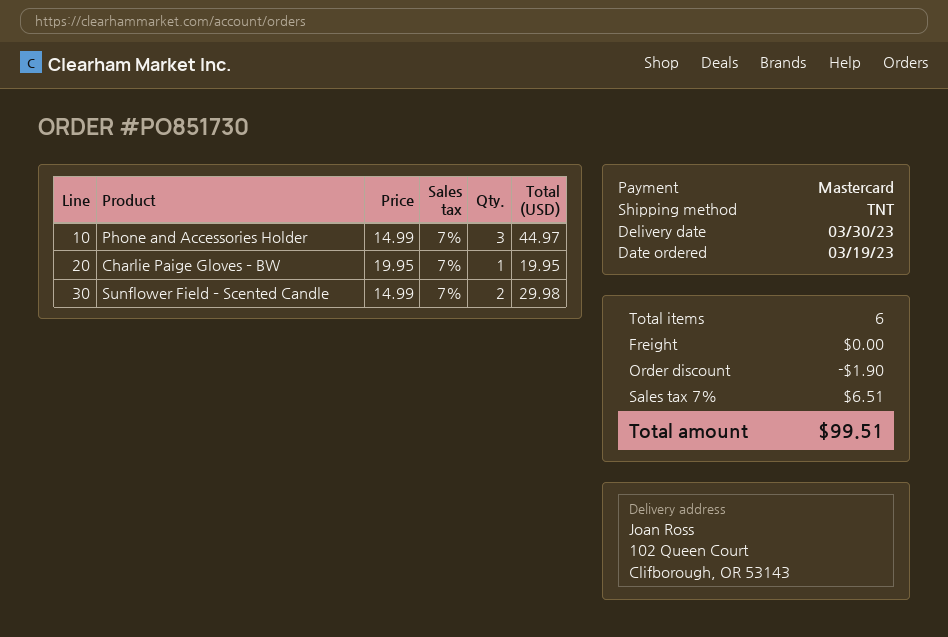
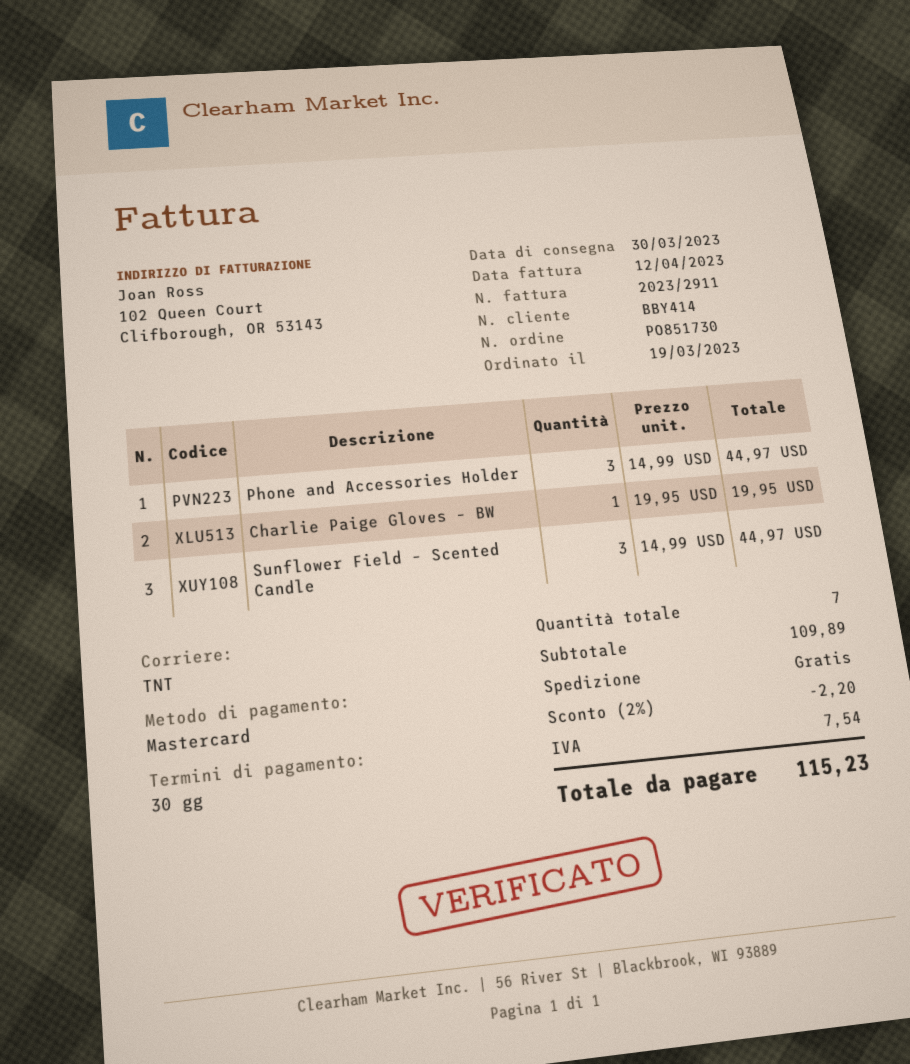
Sunflower Field – Scented Candle: 2 x 14.99 = 29.98 -> 3 x 14.99 = 44.97
total quantity: 6 -> 7
discount: 1.90 -> 2.20
tax: 6.51 -> 7.54
total: 99.51 -> 115.23

